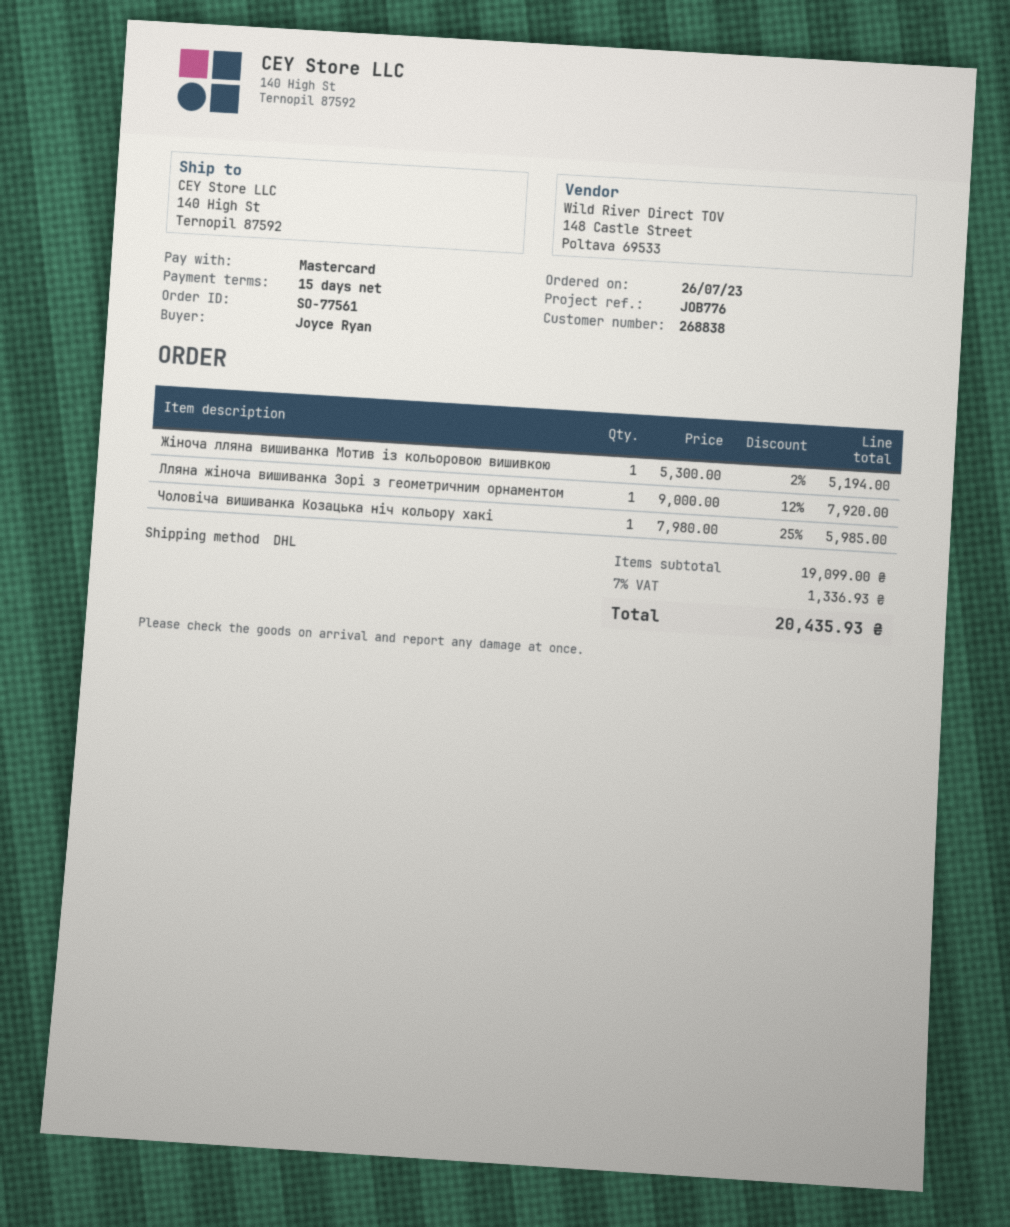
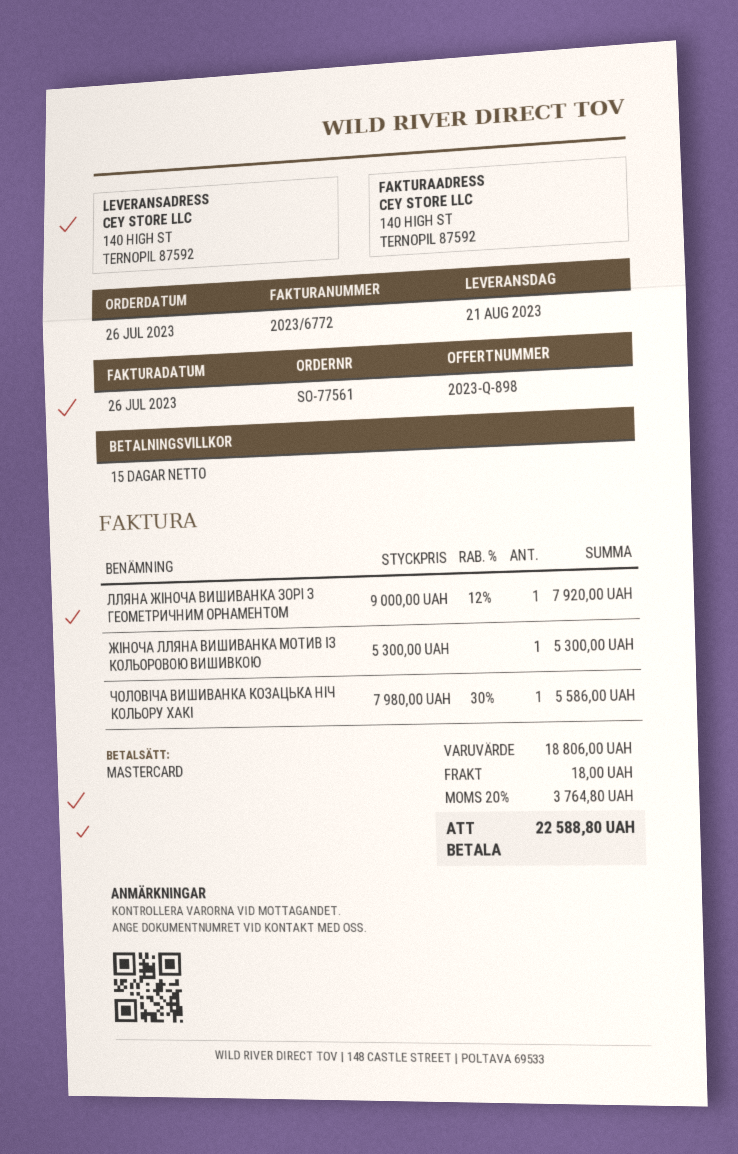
Жіноча лляна вишиванка Мотив із кольоровою вишивкою: 1 x 5300.00 - 2% = 5194.00 -> 1 x 5300.00 = 5300.00
Чоловіча вишиванка Козацька ніч кольору хакі: 1 x 7980.00 - 25% = 5985.00 -> 1 x 7980.00 - 30% = 5586.00
subtotal: 19099.00 -> 18806.00
shipping: none -> 18.00
tax: 7% = 1336.93 -> 20% = 3764.80
total: 20435.93 -> 22588.80

